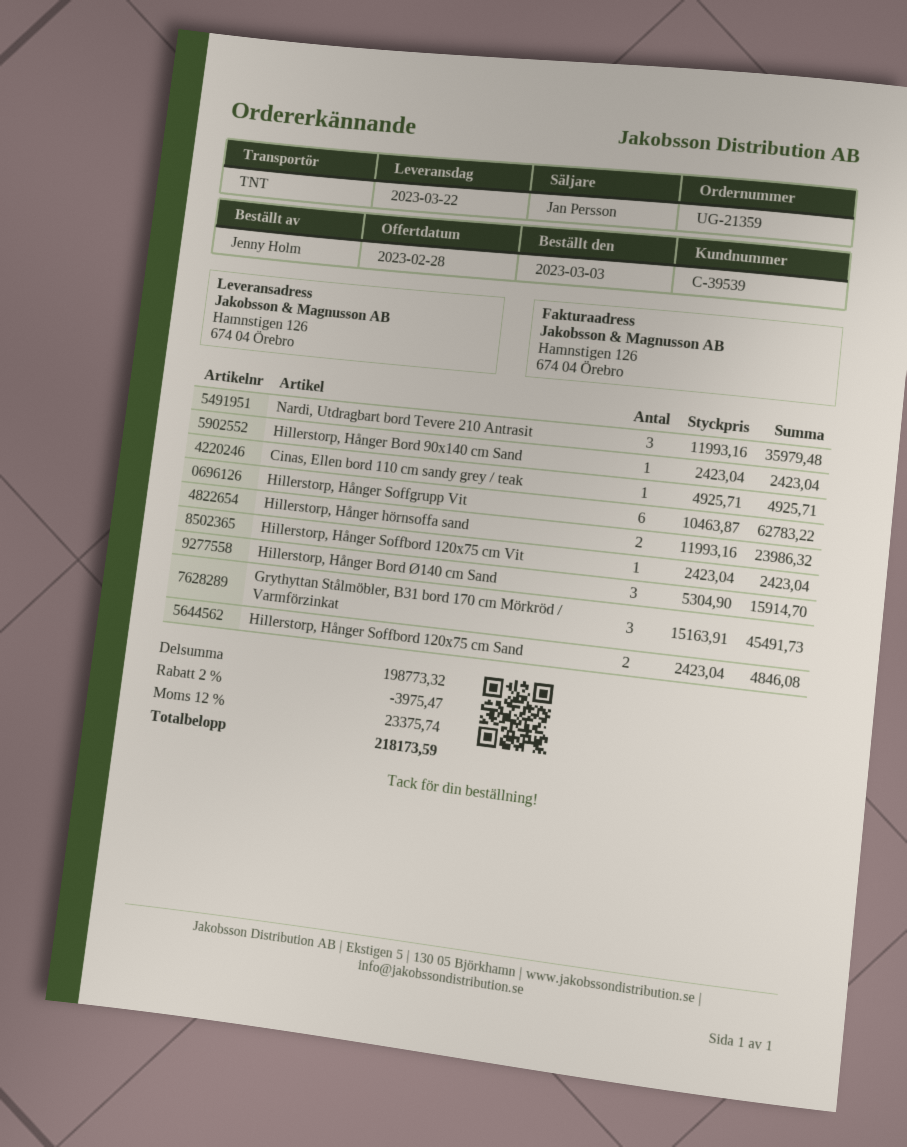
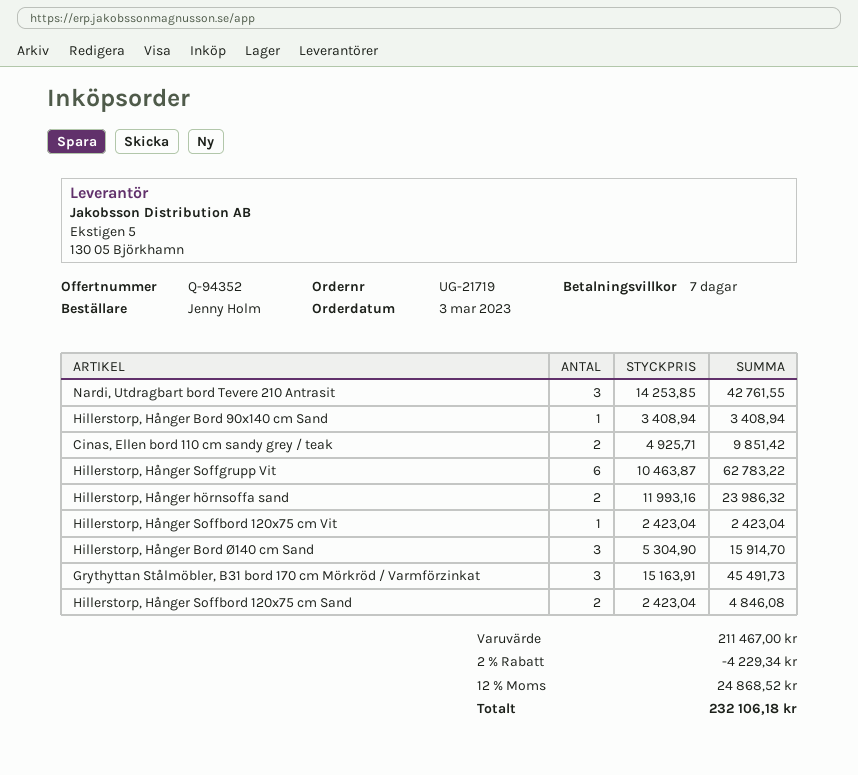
order number: UG-21359 -> UG-21719
Nardi, Utdragbart bord Tevere 210 Antrasit: 3 x 11993.16 = 35979.48 -> 3 x 14253.85 = 42761.55
Hillerstorp, Hånger Bord 90x140 cm Sand: 1 x 2423.04 = 2423.04 -> 1 x 3408.94 = 3408.94
Cinas, Ellen bord 110 cm sandy grey / teak: 1 x 4925.71 = 4925.71 -> 2 x 4925.71 = 9851.42
subtotal: 198773.32 -> 211467.00
discount: 2% = 3975.47 -> 2% = 4229.34
tax: 12% = 23375.74 -> 12% = 24868.52
total: 218173.59 -> 232106.18

